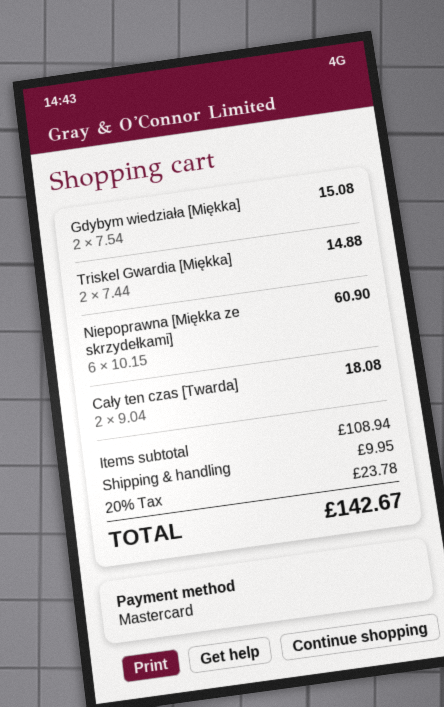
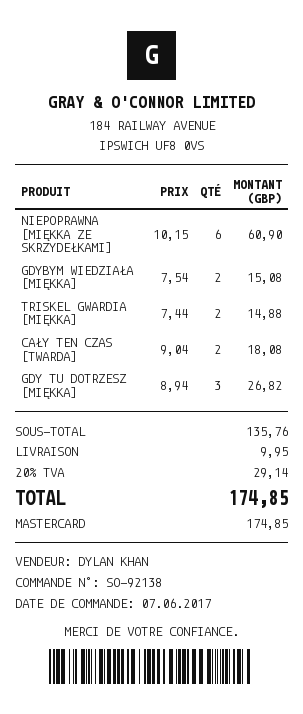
GDY TU DOTRZESZ [MIĘKKA]: none -> 3 x 8.94 = 26.82
subtotal: 108.94 -> 135.76
tax: 20% = 23.78 -> 20% = 29.14
total: 142.67 -> 174.85

